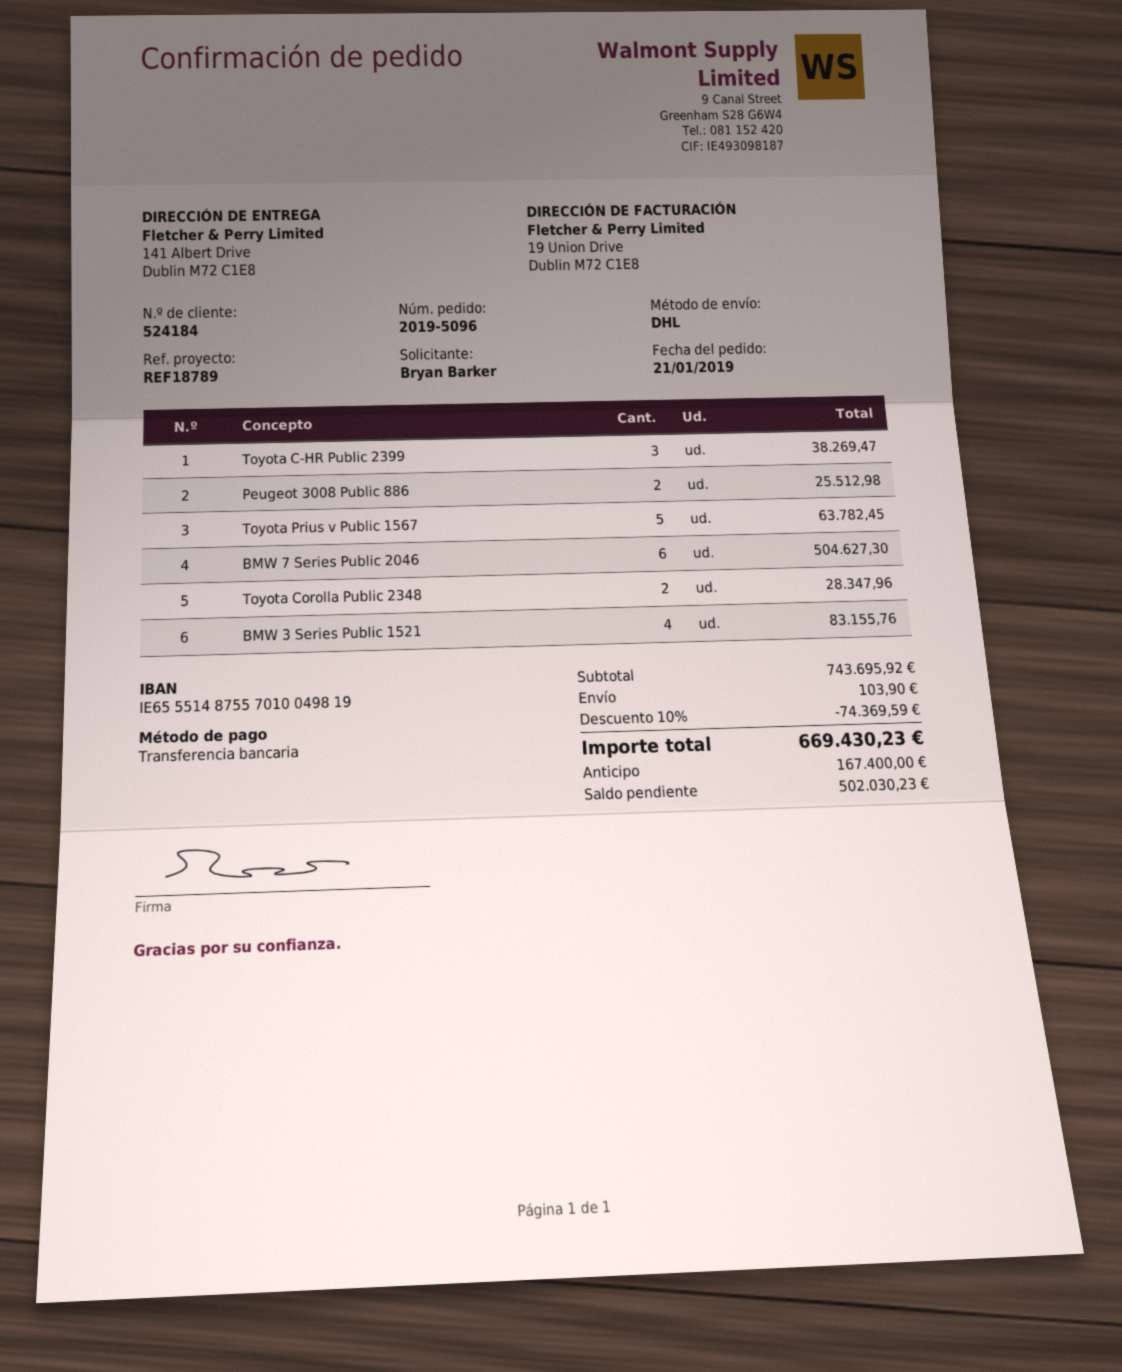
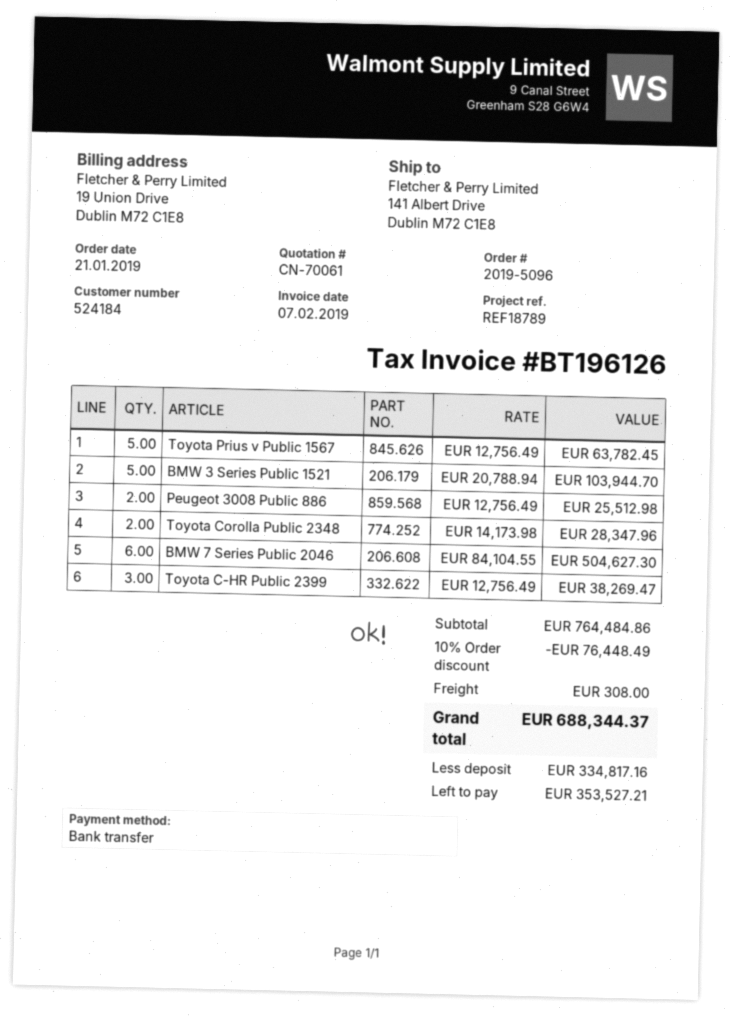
BMW 3 Series Public 1521: 4 for 83155.76 -> 5 for 103944.70
subtotal: 743695.92 -> 764484.86
discount: 10% = 74369.59 -> 10% = 76448.49
shipping: 103.90 -> 308.00
total: 669430.23 -> 688344.37
deposit: 167400.00 -> 334817.16
balance: 502030.23 -> 353527.21

